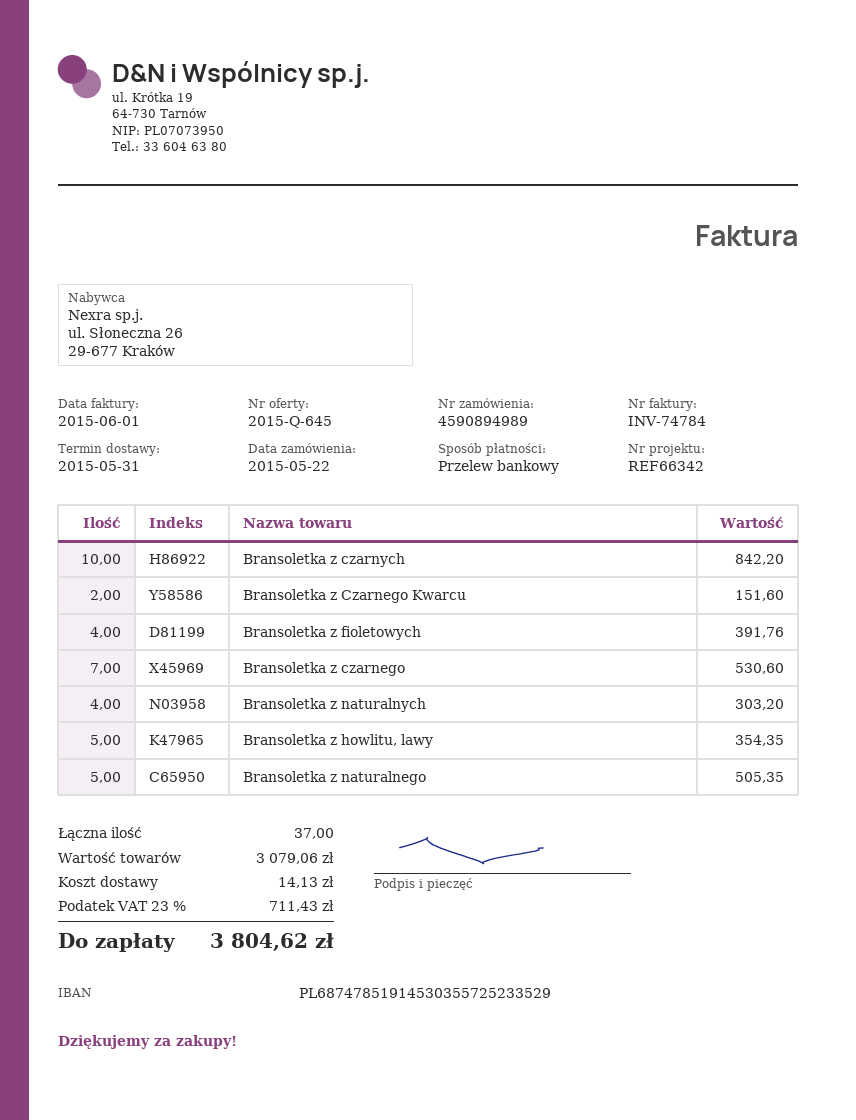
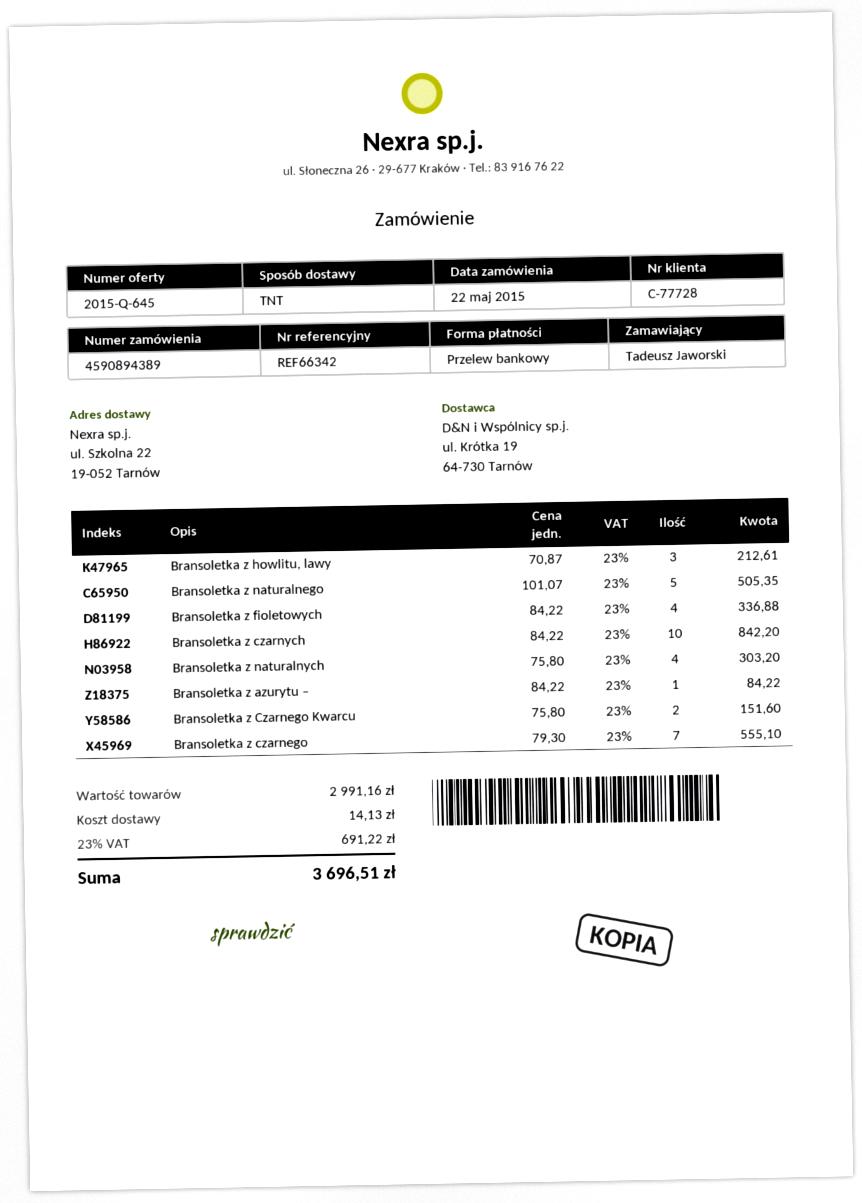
order number: 4590894989 -> 4590894389
Bransoletka z fioletowych: 4 for 391.76 -> 4 for 336.88
Bransoletka z czarnego: 7 for 530.60 -> 7 for 555.10
Bransoletka z howlitu, lawy: 5 for 354.35 -> 3 for 212.61
Bransoletka z azurytu –: none -> 1 for 84.22
subtotal: 3079.06 -> 2991.16
tax: 23% = 711.43 -> 23% = 691.22
total: 3804.62 -> 3696.51

